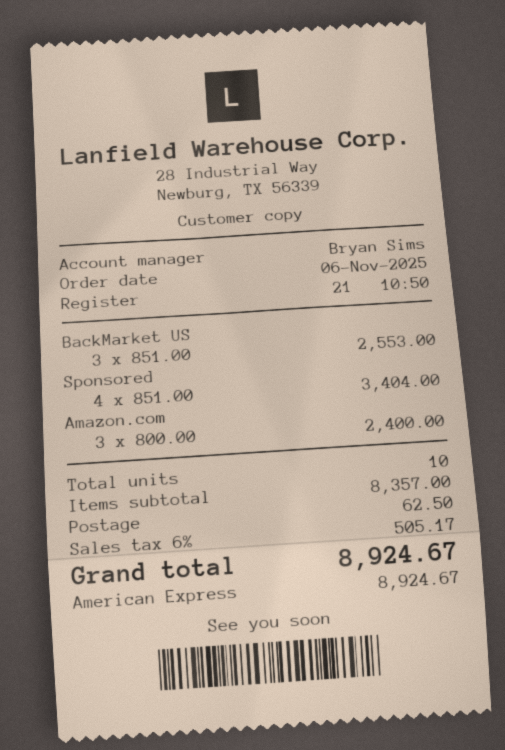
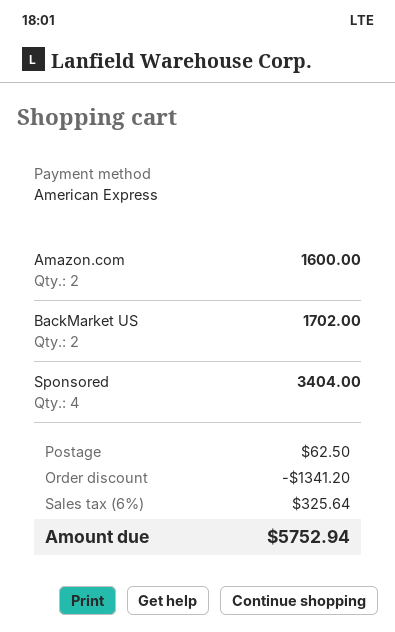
BackMarket US: 3 for 2553.00 -> 2 for 1702.00
Amazon.com: 3 for 2400.00 -> 2 for 1600.00
discount: none -> 1341.20
tax: 6% = 505.17 -> 6% = 325.64
total: 8924.67 -> 5752.94

